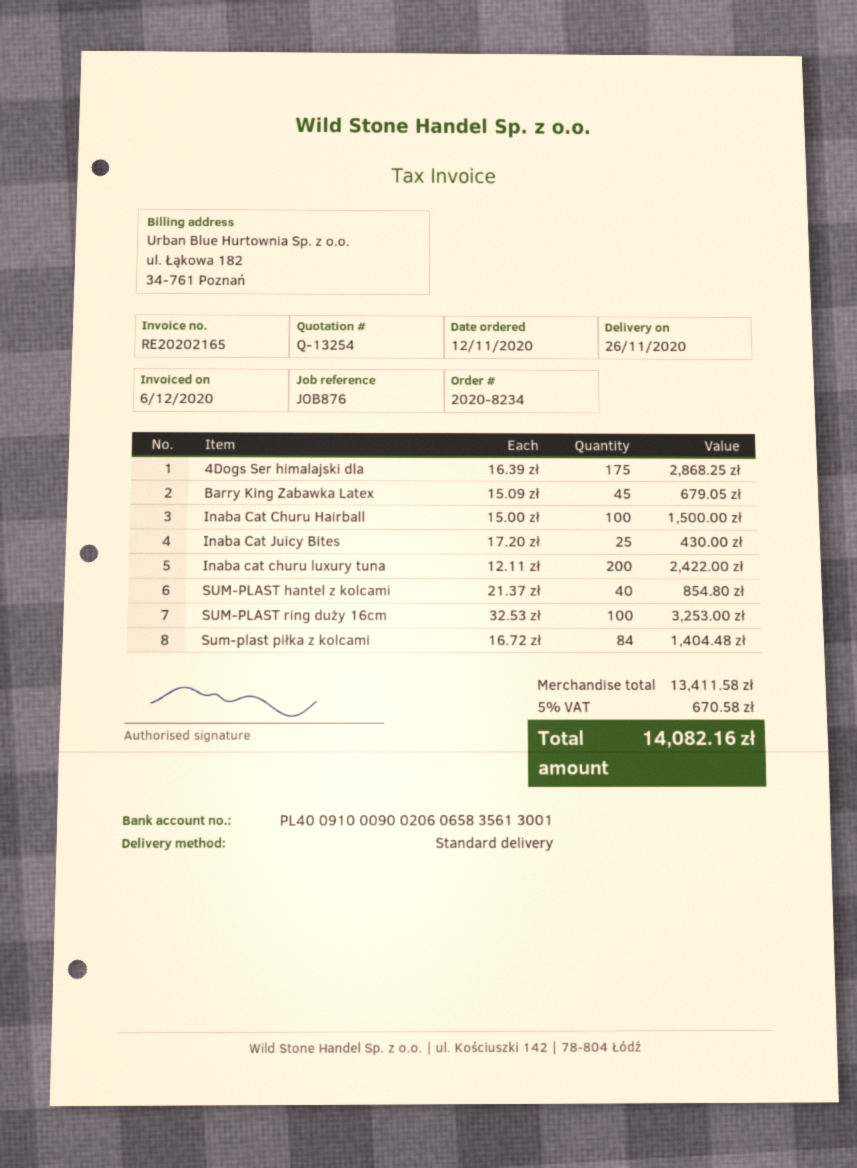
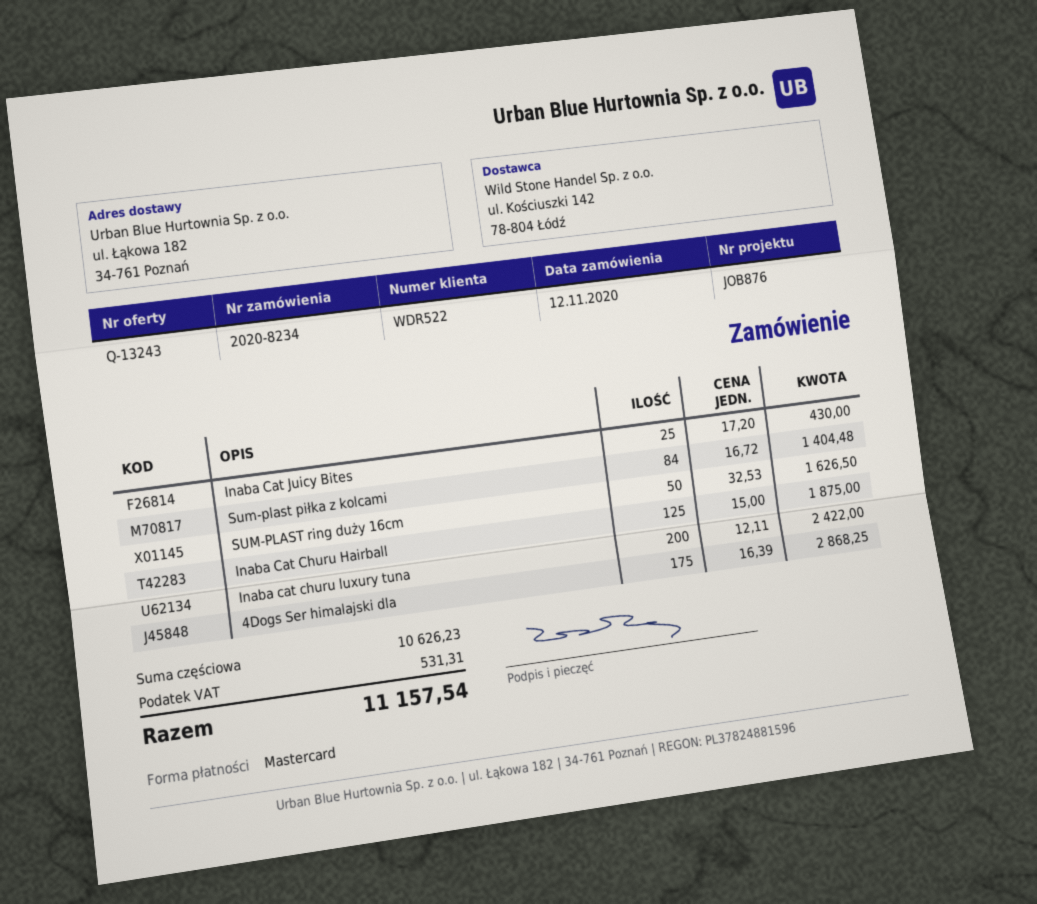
quote number: Q-13254 -> Q-13243
Barry King Zabawka Latex: 45 x 15.09 = 679.05 -> none
Inaba Cat Churu Hairball: 100 x 15.00 = 1500.00 -> 125 x 15.00 = 1875.00
SUM-PLAST hantel z kolcami: 40 x 21.37 = 854.80 -> none
SUM-PLAST ring duży 16cm: 100 x 32.53 = 3253.00 -> 50 x 32.53 = 1626.50
subtotal: 13411.58 -> 10626.23
tax: 670.58 -> 531.31
total: 14082.16 -> 11157.54

